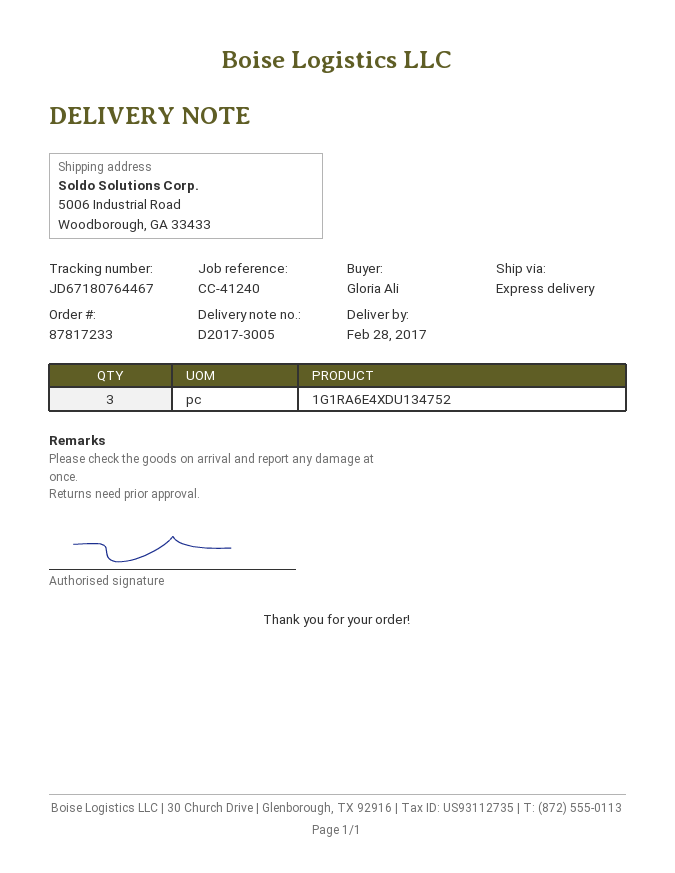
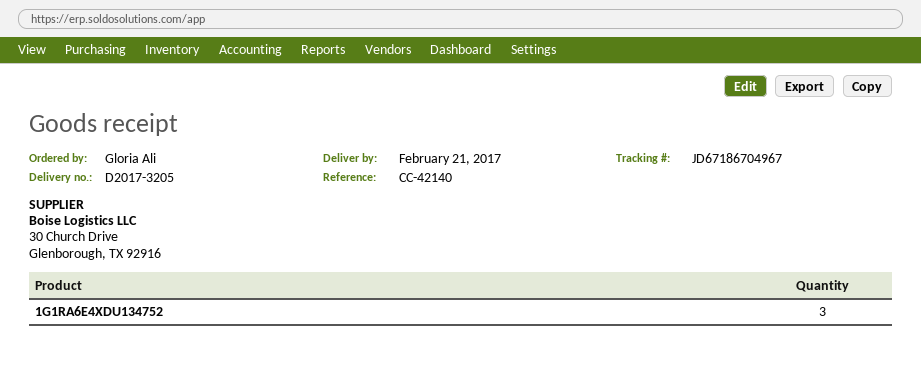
delivery note number: D2017-3005 -> D2017-3205
delivery date: 2017-02-28 -> 2017-02-21
reference: CC-41240 -> CC-42140
tracking number: JD67180764467 -> JD67186704967

